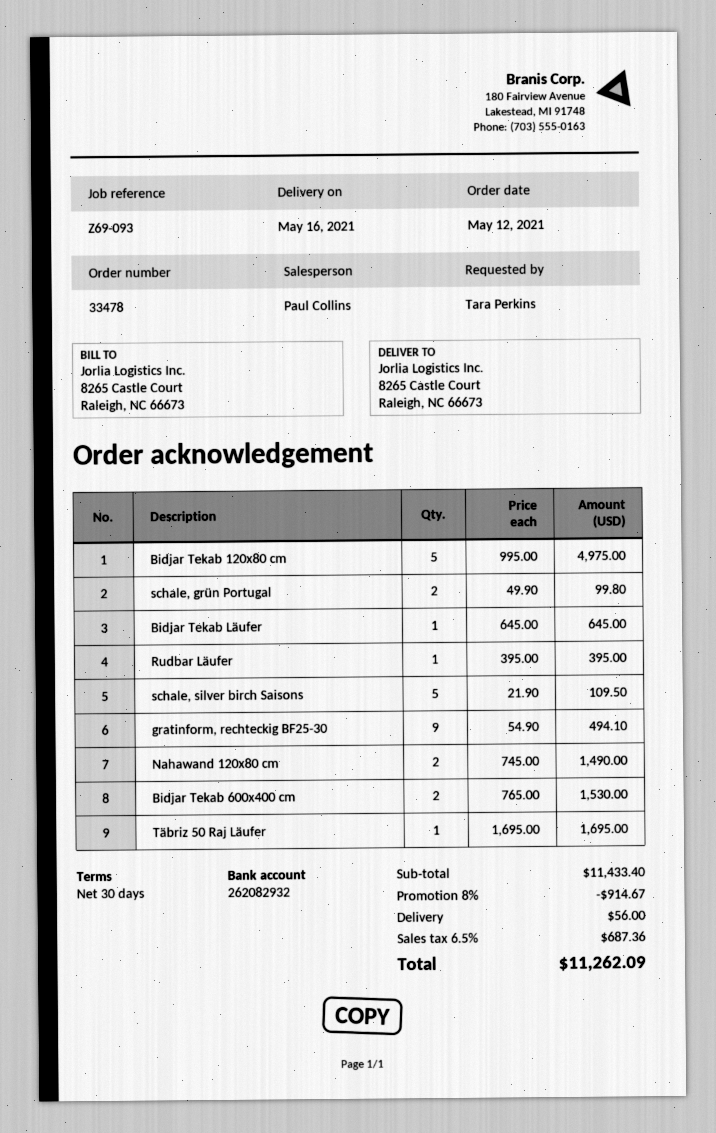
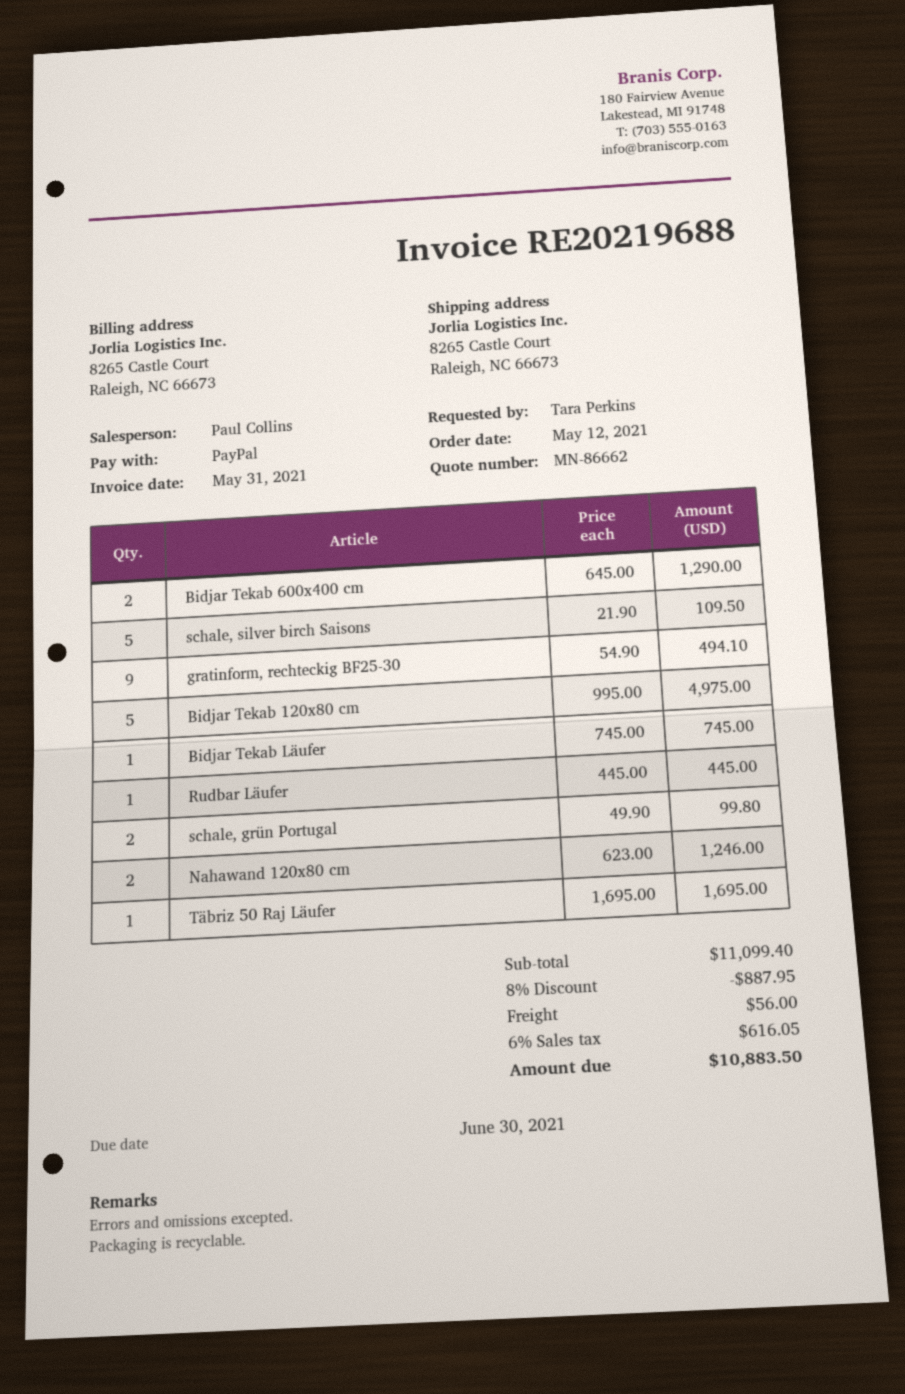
Bidjar Tekab Läufer: 1 x 645.00 = 645.00 -> 1 x 745.00 = 745.00
Rudbar Läufer: 1 x 395.00 = 395.00 -> 1 x 445.00 = 445.00
Nahawand 120x80 cm: 2 x 745.00 = 1490.00 -> 2 x 623.00 = 1246.00
Bidjar Tekab 600x400 cm: 2 x 765.00 = 1530.00 -> 2 x 645.00 = 1290.00
subtotal: 11433.40 -> 11099.40
discount: 8% = 914.67 -> 8% = 887.95
tax: 6.5% = 687.36 -> 6% = 616.05
total: 11262.09 -> 10883.50

